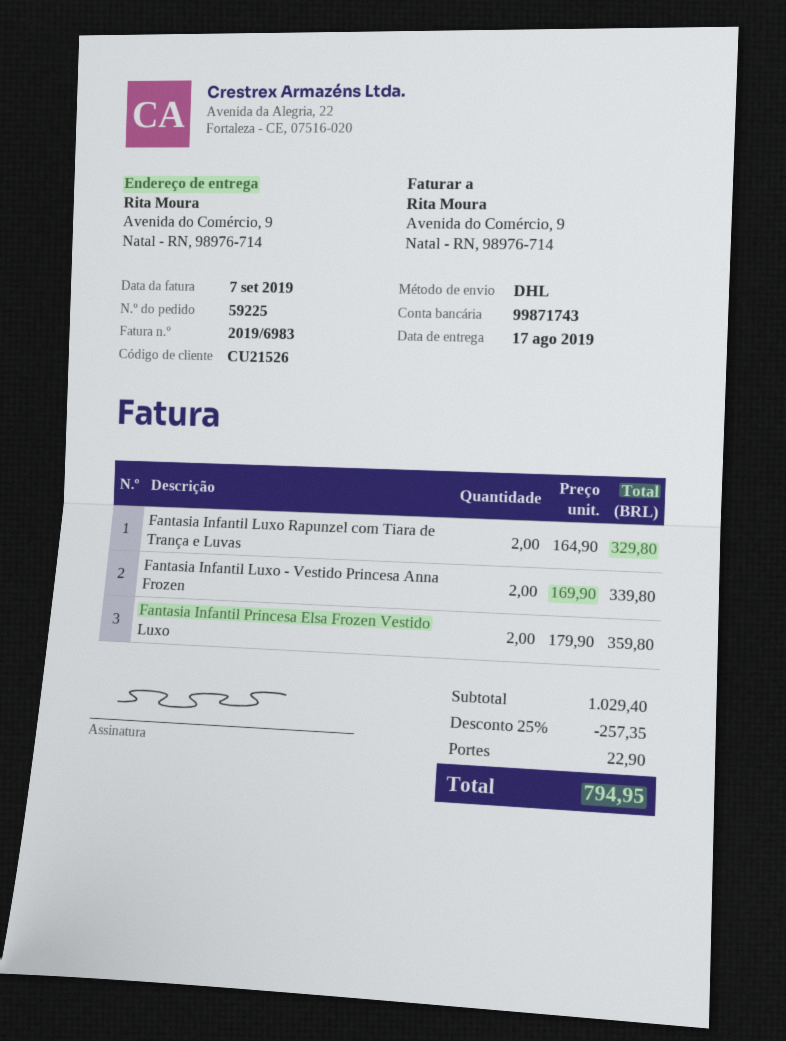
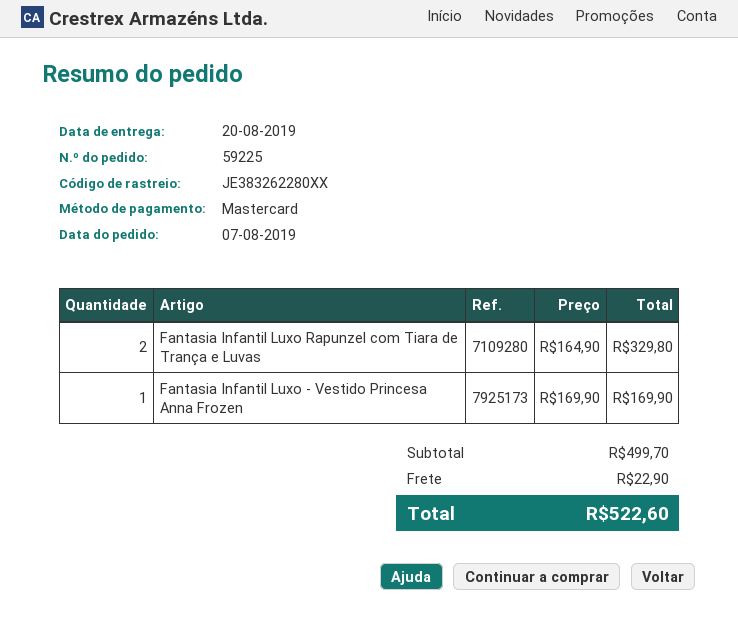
delivery date: 2019-08-17 -> 2019-08-20
Fantasia Infantil Luxo - Vestido Princesa Anna Frozen: 2 x 169.90 = 339.80 -> 1 x 169.90 = 169.90
Fantasia Infantil Princesa Elsa Frozen Vestido Luxo: 2 x 179.90 = 359.80 -> none
subtotal: 1029.40 -> 499.70
discount: 25% = 257.35 -> none
total: 794.95 -> 522.60

